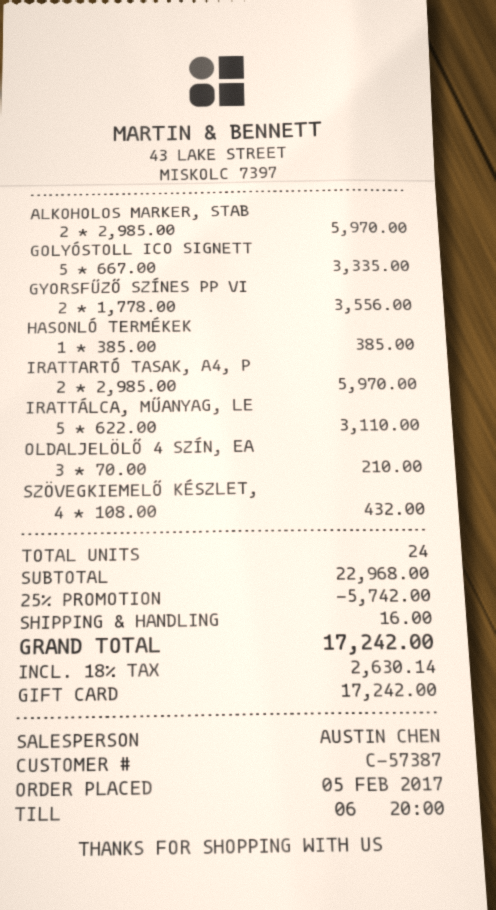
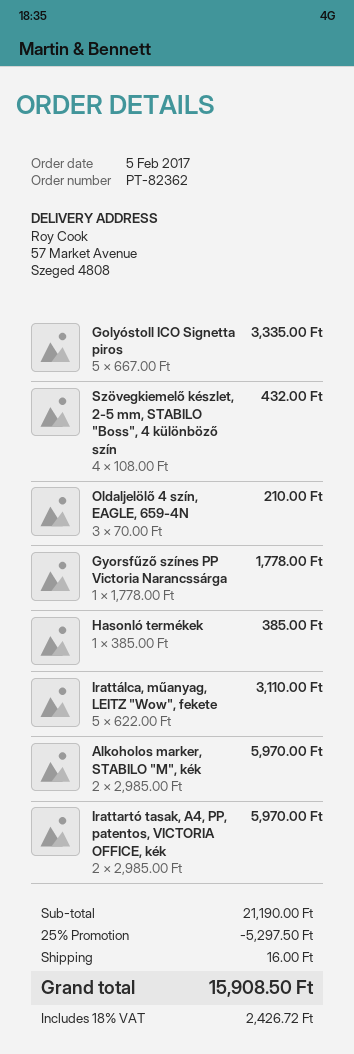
GYORSFŰZŐ SZÍNES PP VI: 2 x 1778.00 = 3556.00 -> 1 x 1778.00 = 1778.00
subtotal: 22968.00 -> 21190.00
discount: 25% = 5742.00 -> 25% = 5297.50
tax: 18% = 2630.14 -> 18% = 2426.72
total: 17242.00 -> 15908.50

